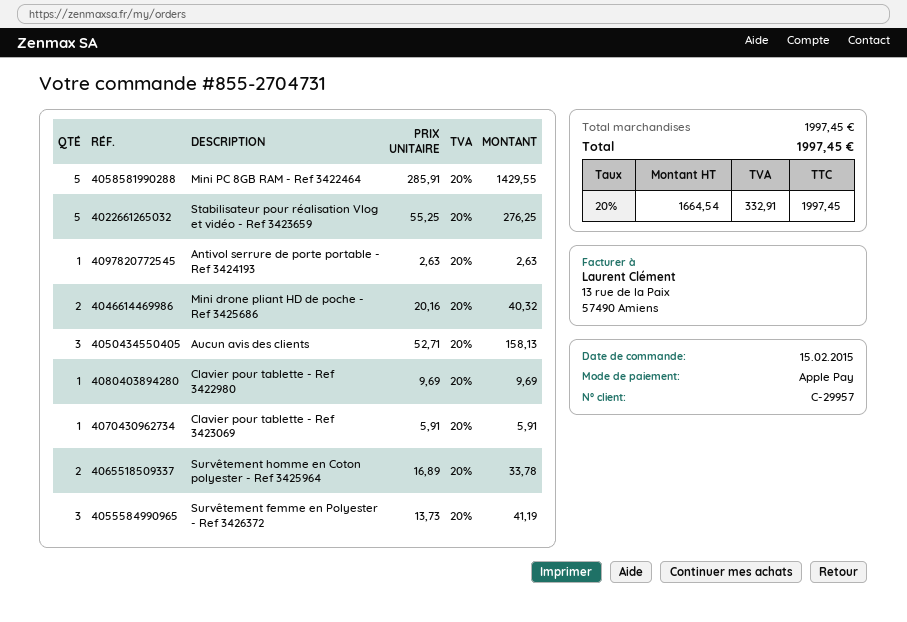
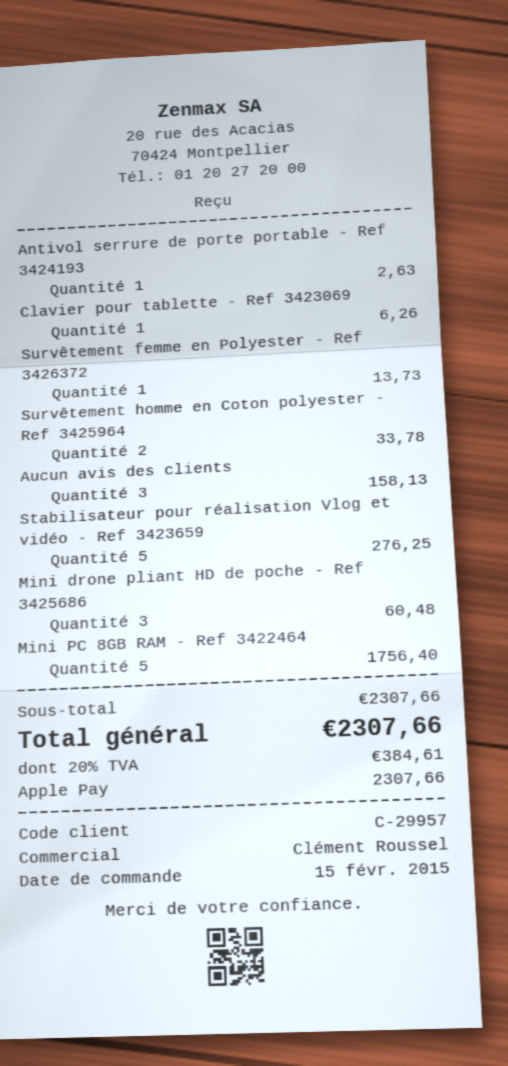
Mini PC 8GB RAM - Ref 3422464: 5 for 1429.55 -> 5 for 1756.40
Mini drone pliant HD de poche - Ref 3425686: 2 for 40.32 -> 3 for 60.48
Clavier pour tablette - Ref 3422980: 1 for 9.69 -> none
Clavier pour tablette - Ref 3423069: 1 for 5.91 -> 1 for 6.26
Survêtement femme en Polyester - Ref 3426372: 3 for 41.19 -> 1 for 13.73
subtotal: 1997.45 -> 2307.66
tax: 20% = 332.91 -> 20% = 384.61
total: 1997.45 -> 2307.66

